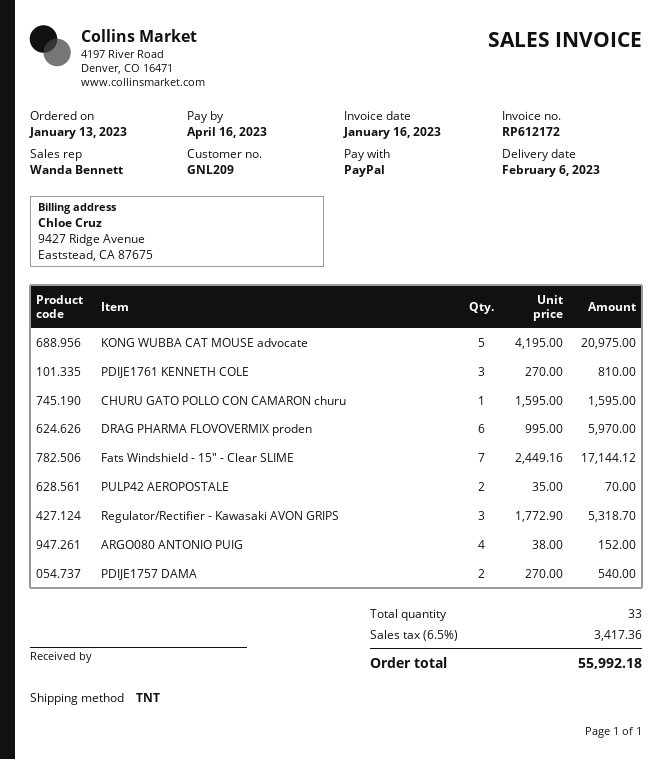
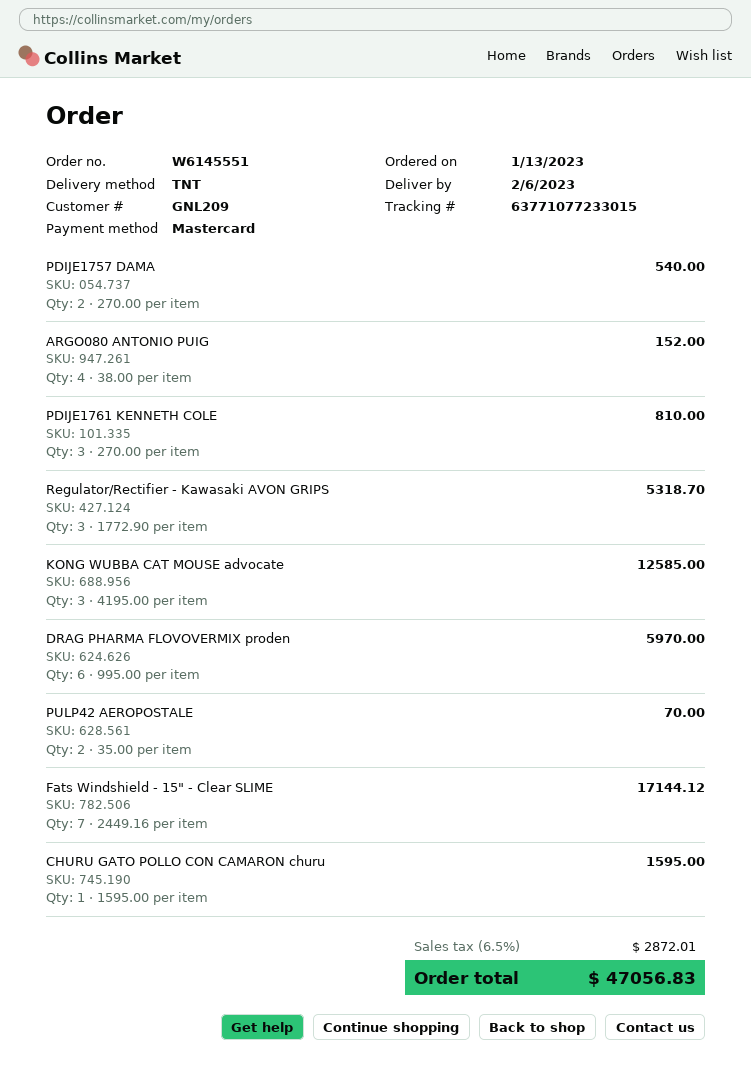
payment method: PayPal -> Mastercard
KONG WUBBA CAT MOUSE advocate: 5 x 4195.00 = 20975.00 -> 3 x 4195.00 = 12585.00
tax: 6.5% = 3417.36 -> 6.5% = 2872.01
total: 55992.18 -> 47056.83

